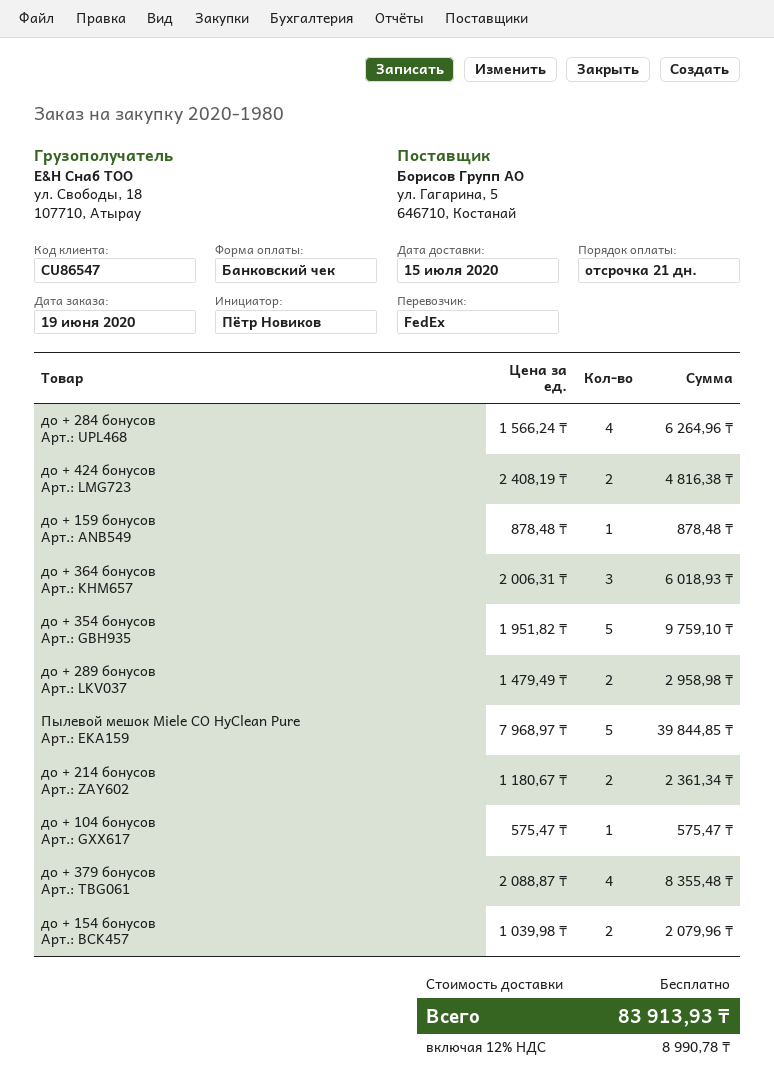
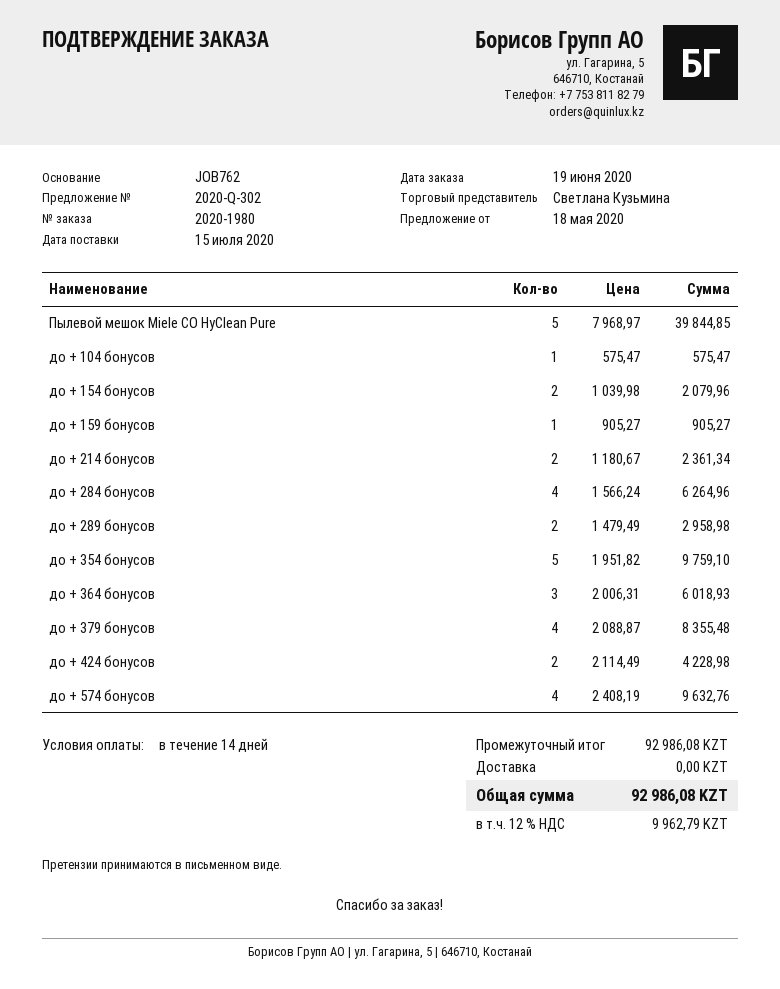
payment terms: 21 days -> 14 days
до + 424 бонусов: 2 x 2408.19 = 4816.38 -> 2 x 2114.49 = 4228.98
до + 159 бонусов: 1 x 878.48 = 878.48 -> 1 x 905.27 = 905.27
до + 574 бонусов: none -> 4 x 2408.19 = 9632.76
tax: 12% = 8990.78 -> 12% = 9962.79
total: 83913.93 -> 92986.08

